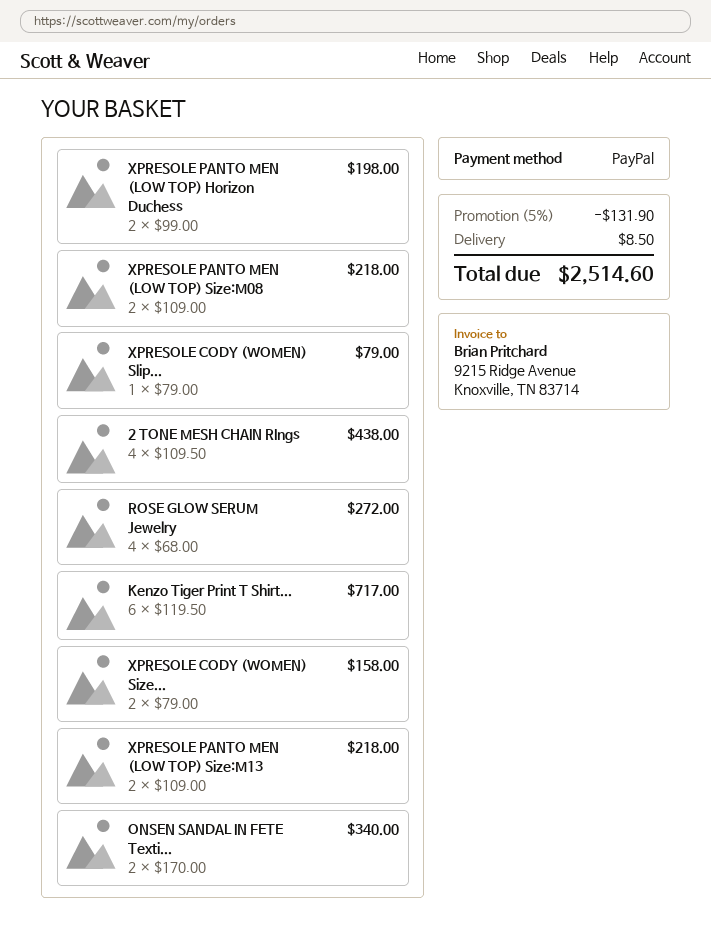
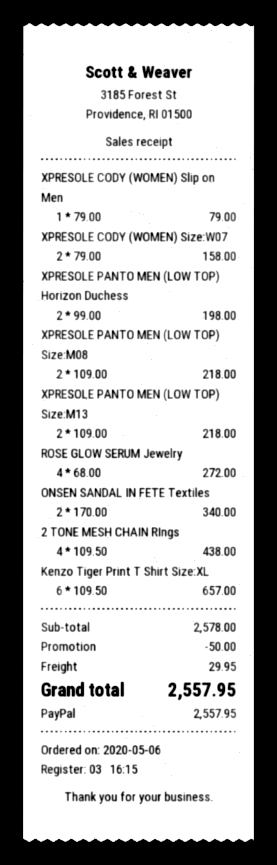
Kenzo Tiger Print T Shirt...: 6 x 119.50 = 717.00 -> 6 x 109.50 = 657.00
discount: 131.90 -> 50.00
shipping: 8.50 -> 29.95
total: 2514.60 -> 2557.95

